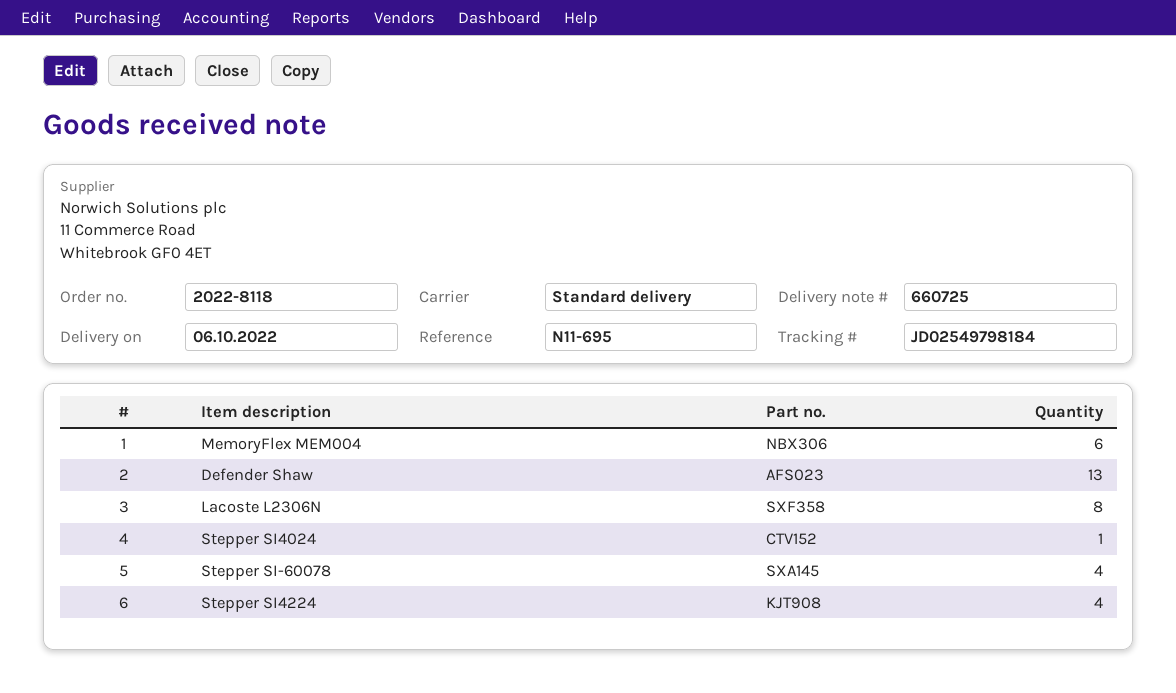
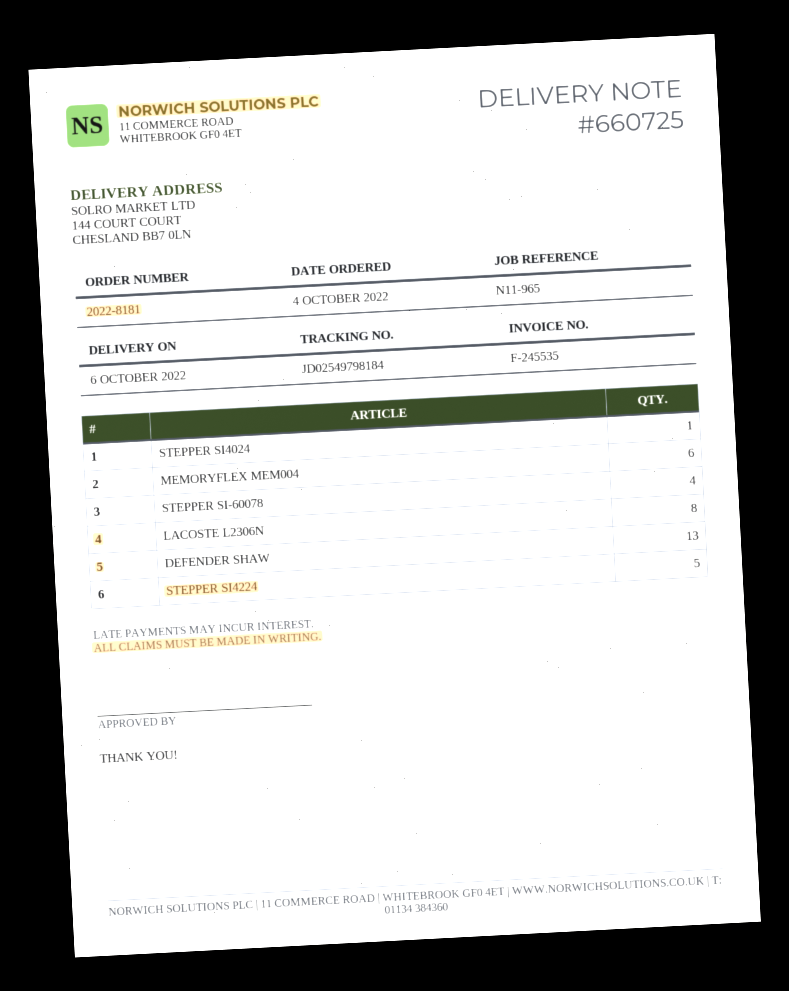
order number: 2022-8118 -> 2022-8181
reference: N11-695 -> N11-965
Stepper SI4224: 4 -> 5

